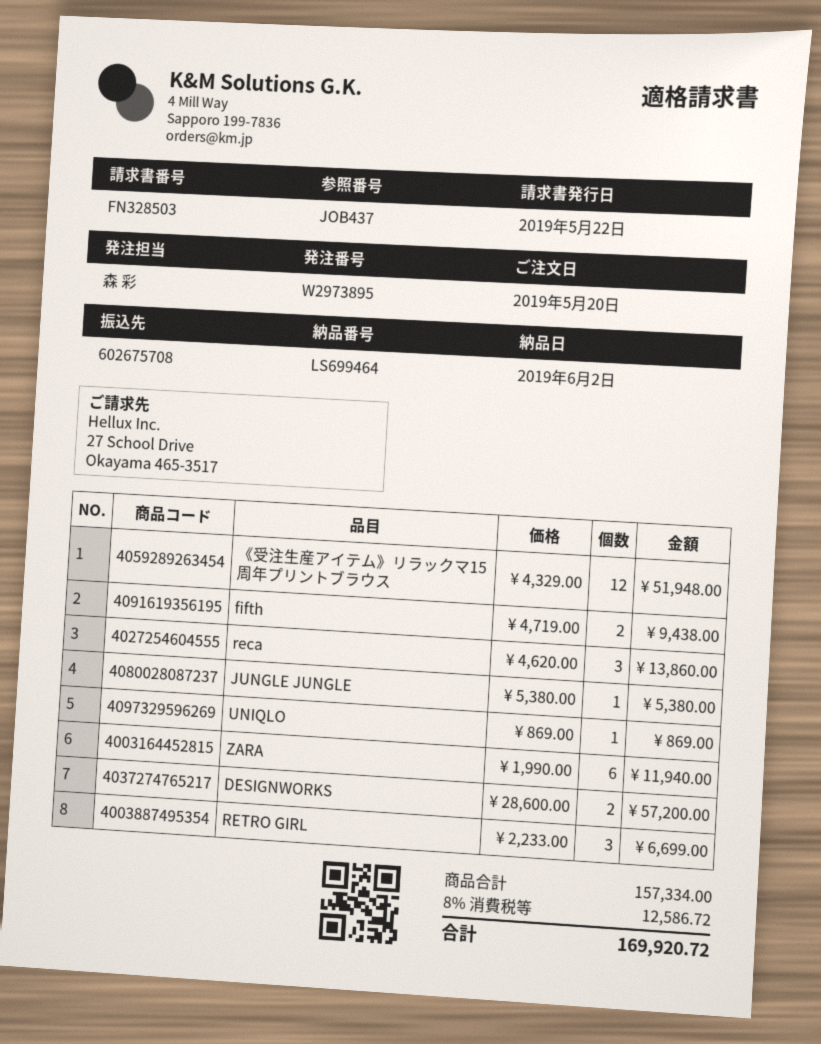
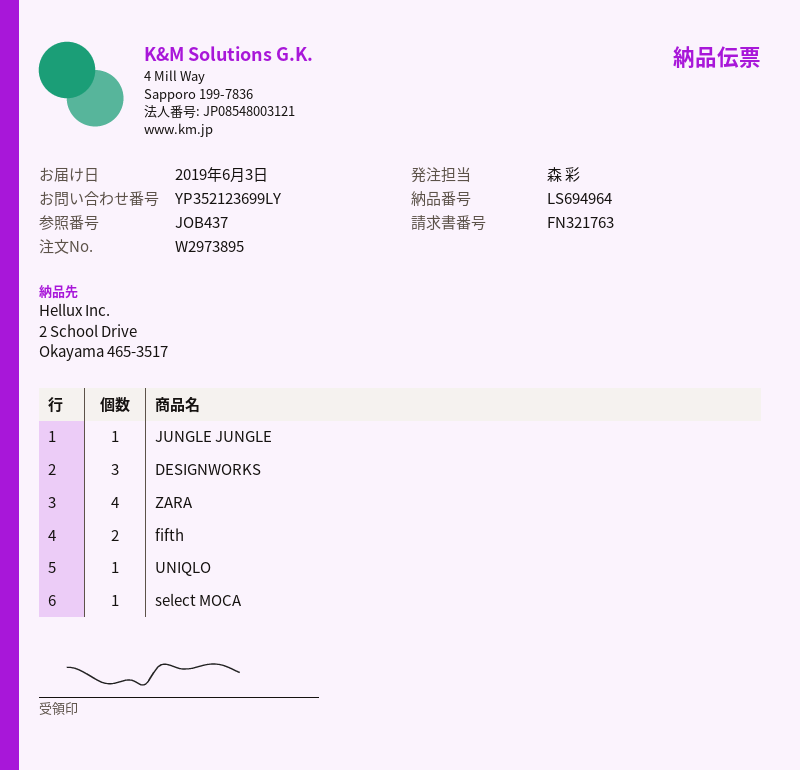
delivery note number: LS699464 -> LS694964
delivery date: 2019-06-02 -> 2019-06-03
invoice number: FN328503 -> FN321763
《受注生産アイテム》リラックマ15周年プリントブラウス: 12 -> none
reca: 3 -> none
ZARA: 6 -> 4
DESIGNWORKS: 2 -> 3
RETRO GIRL: 3 -> none
select MOCA: none -> 1

